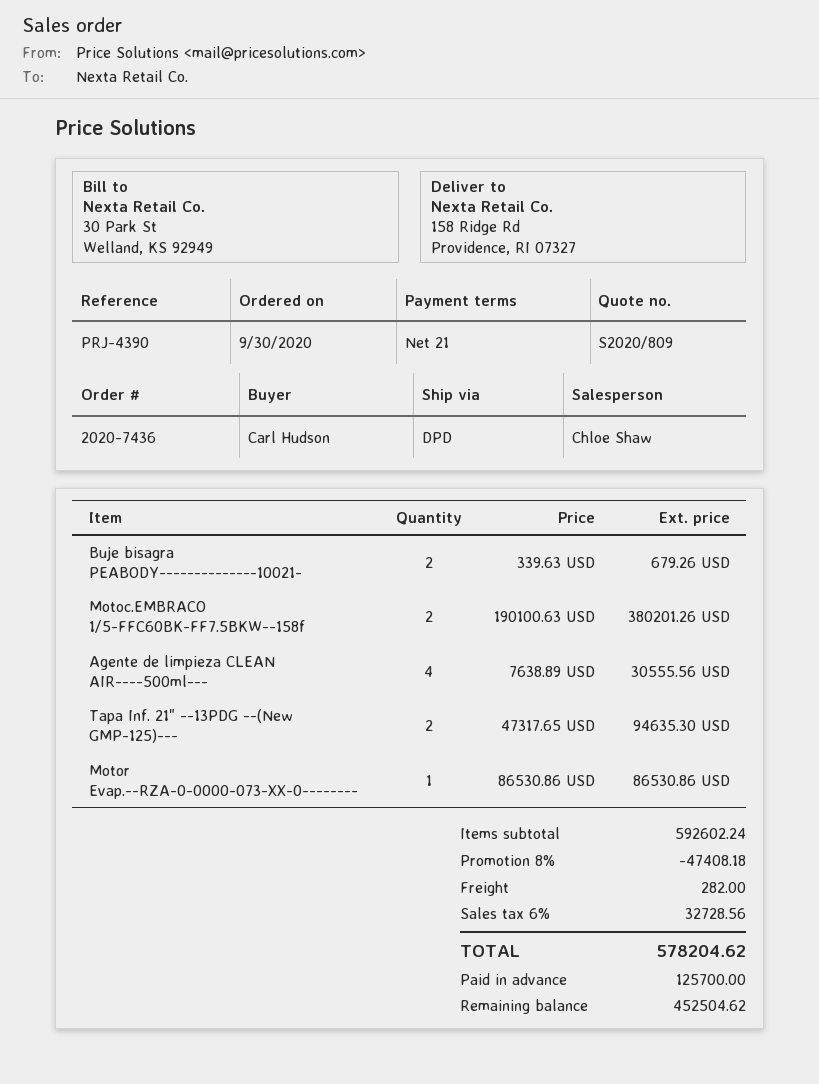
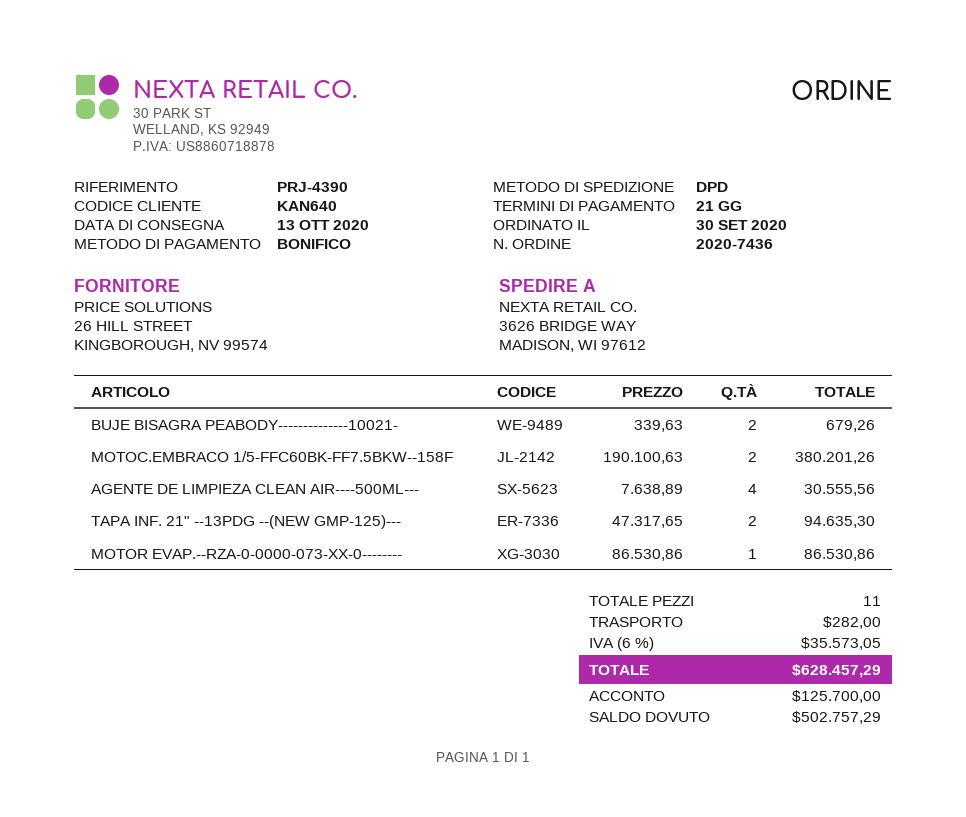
ship to: 158 Ridge Rd, Providence, RI 07327 -> 3626 BRIDGE WAY, MADISON, WI 97612
discount: 8% = 47408.18 -> none
tax: 6% = 32728.56 -> 6% = 35573.05
total: 578204.62 -> 628457.29
balance: 452504.62 -> 502757.29

